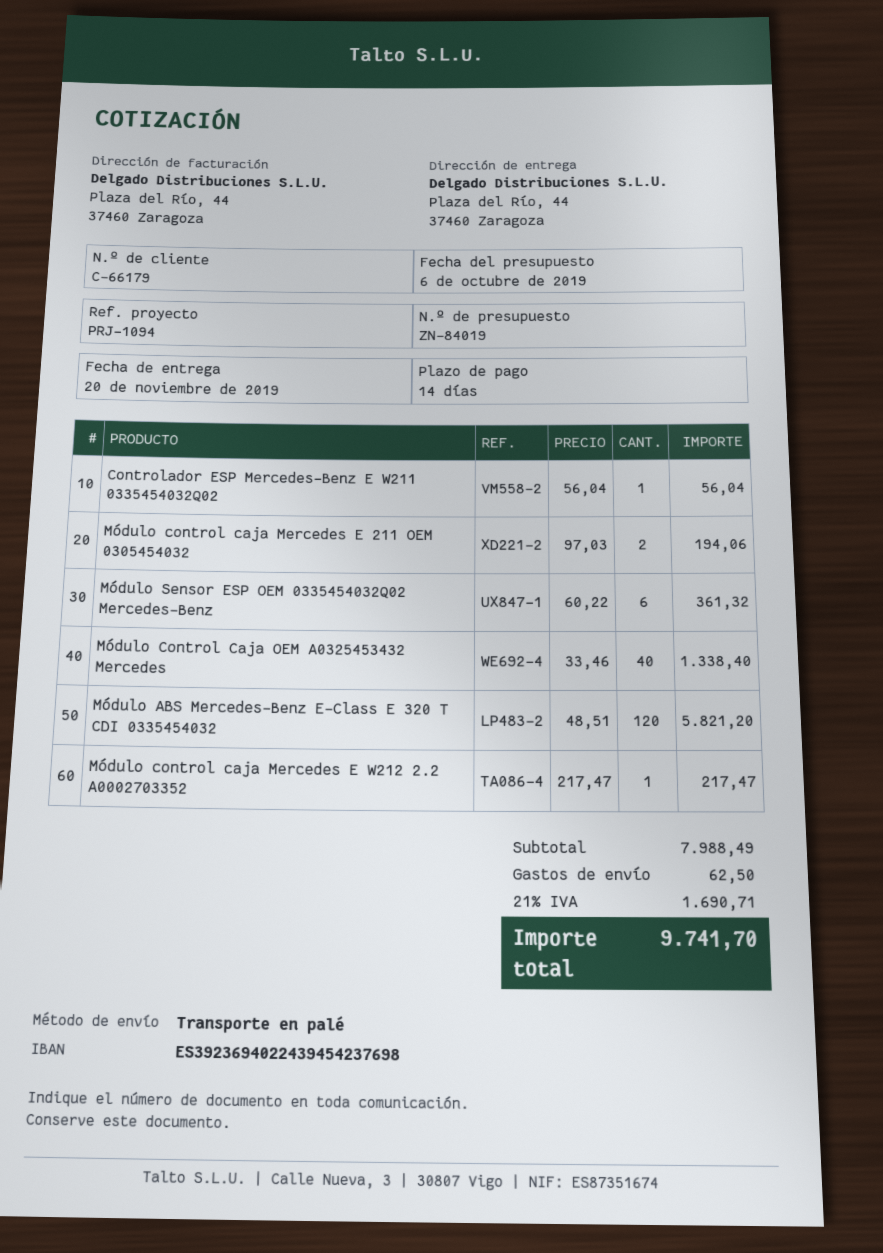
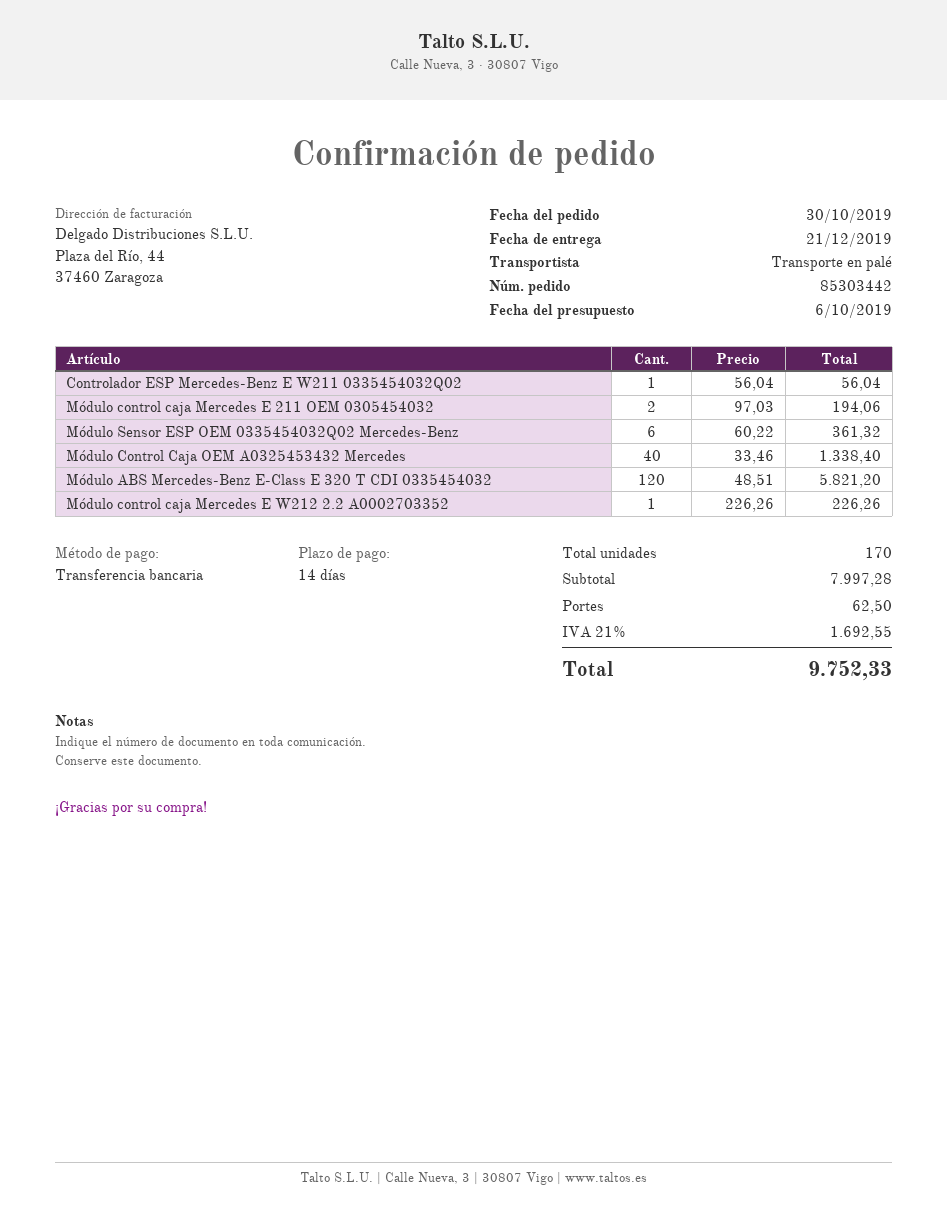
delivery date: 2019-11-20 -> 2019-12-21
Módulo control caja Mercedes E W212 2.2 A0002703352: 1 x 217.47 = 217.47 -> 1 x 226.26 = 226.26
subtotal: 7988.49 -> 7997.28
tax: 21% = 1690.71 -> 21% = 1692.55
total: 9741.70 -> 9752.33

